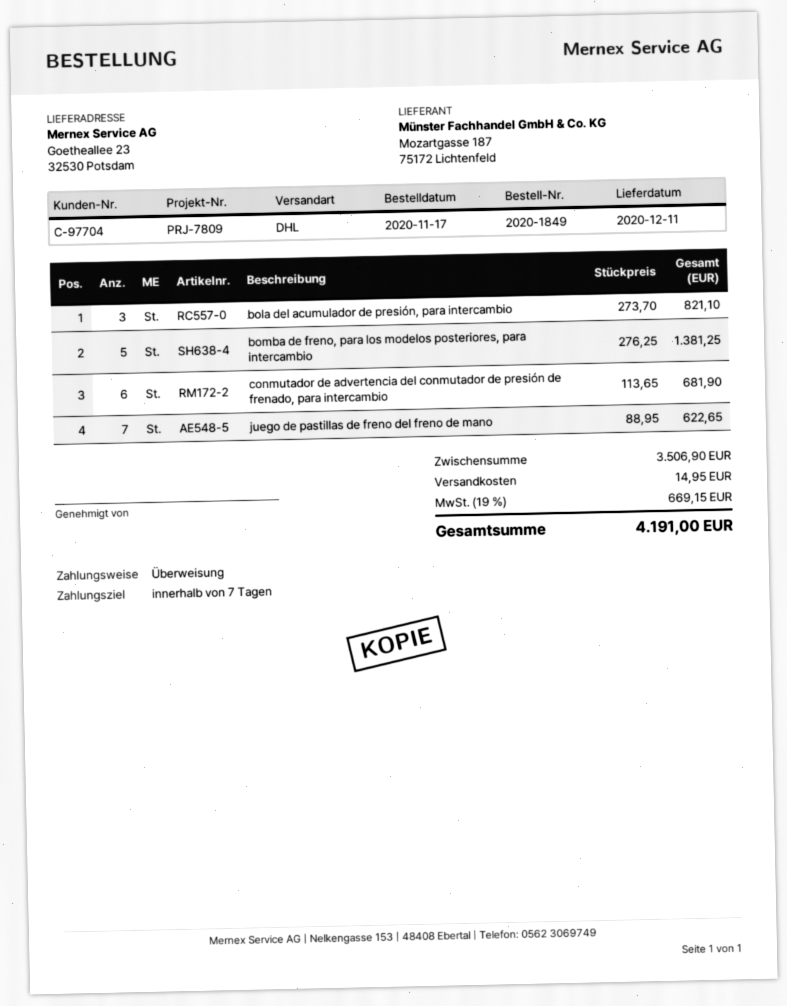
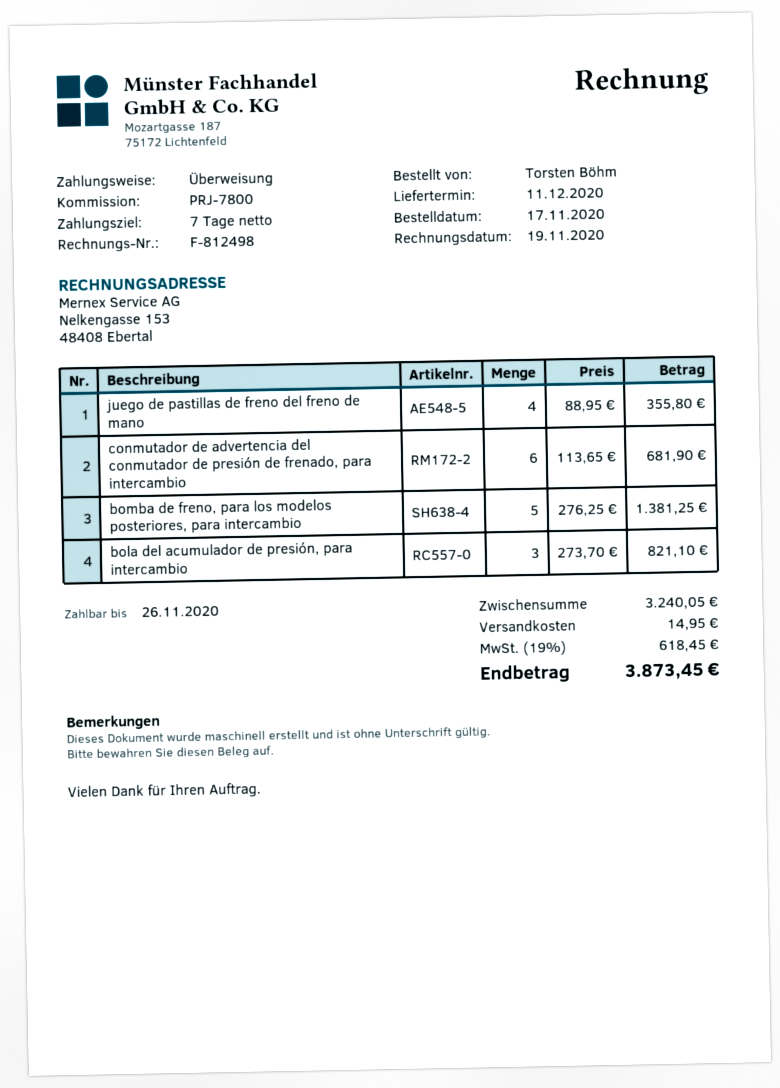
reference: PRJ-7809 -> PRJ-7800
juego de pastillas de freno del freno de mano: 7 x 88.95 = 622.65 -> 4 x 88.95 = 355.80
subtotal: 3506.90 -> 3240.05
tax: 19% = 669.15 -> 19% = 618.45
total: 4191.00 -> 3873.45

